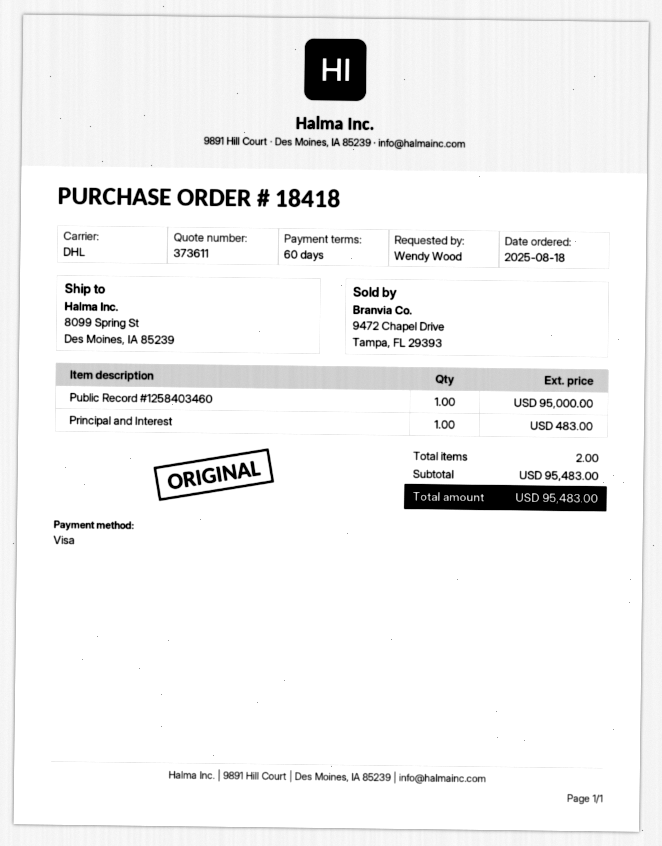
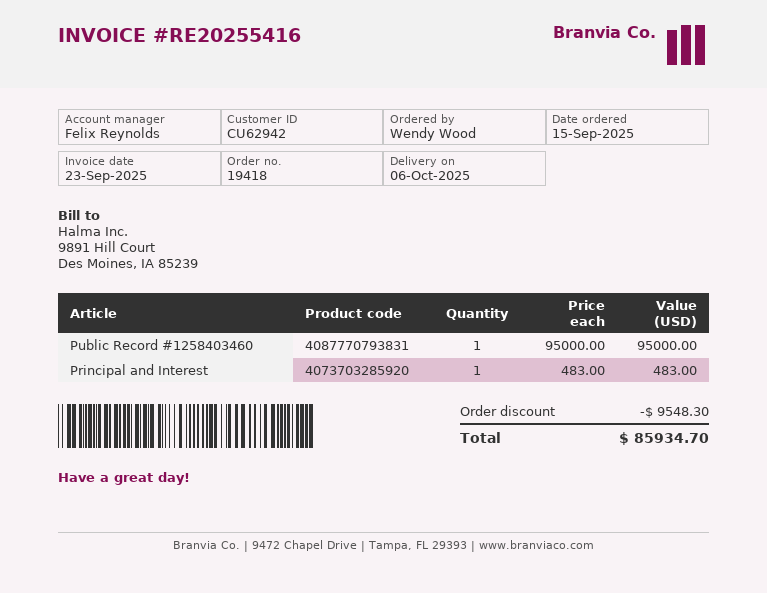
order number: 18418 -> 19418
order date: 2025-08-18 -> 2025-09-15
discount: none -> 9548.30
total: 95483.00 -> 85934.70

